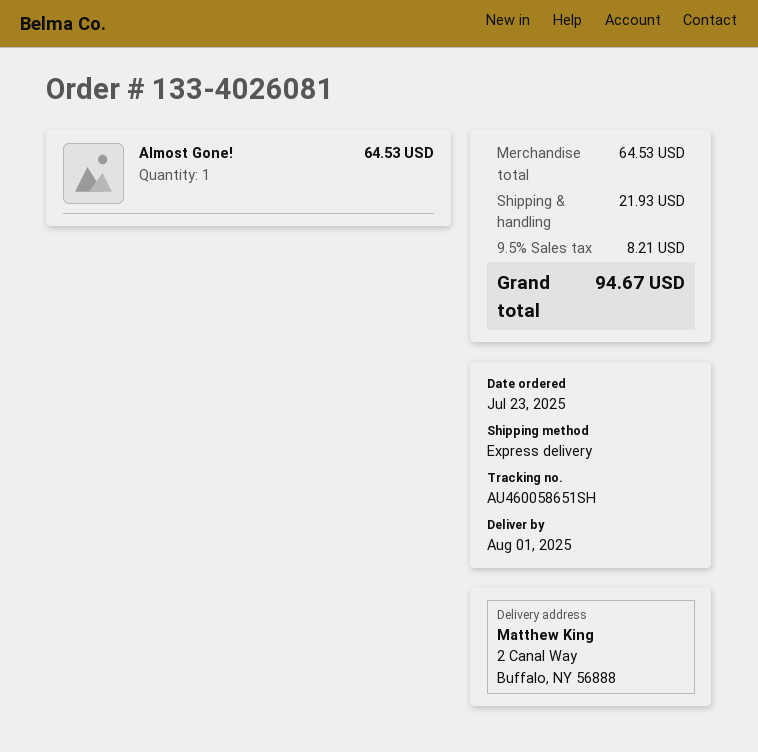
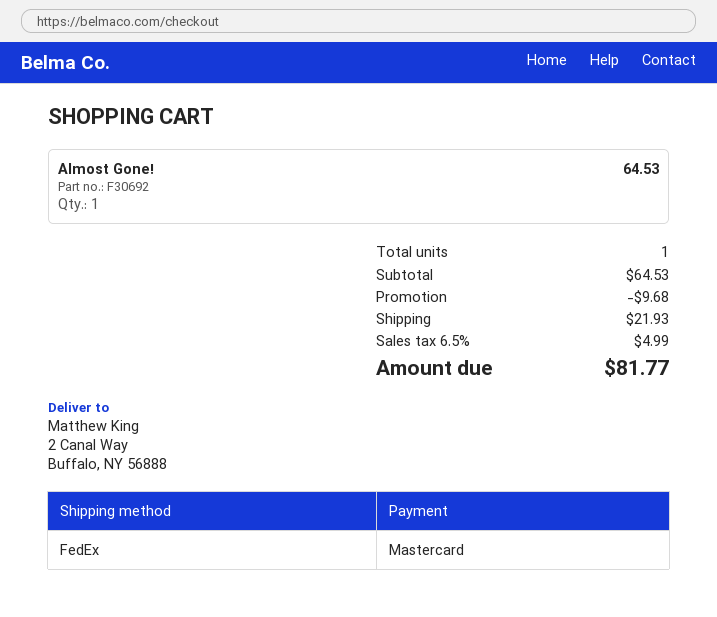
shipping method: express -> FedEx
discount: none -> 9.68
tax: 9.5% = 8.21 -> 6.5% = 4.99
total: 94.67 -> 81.77

